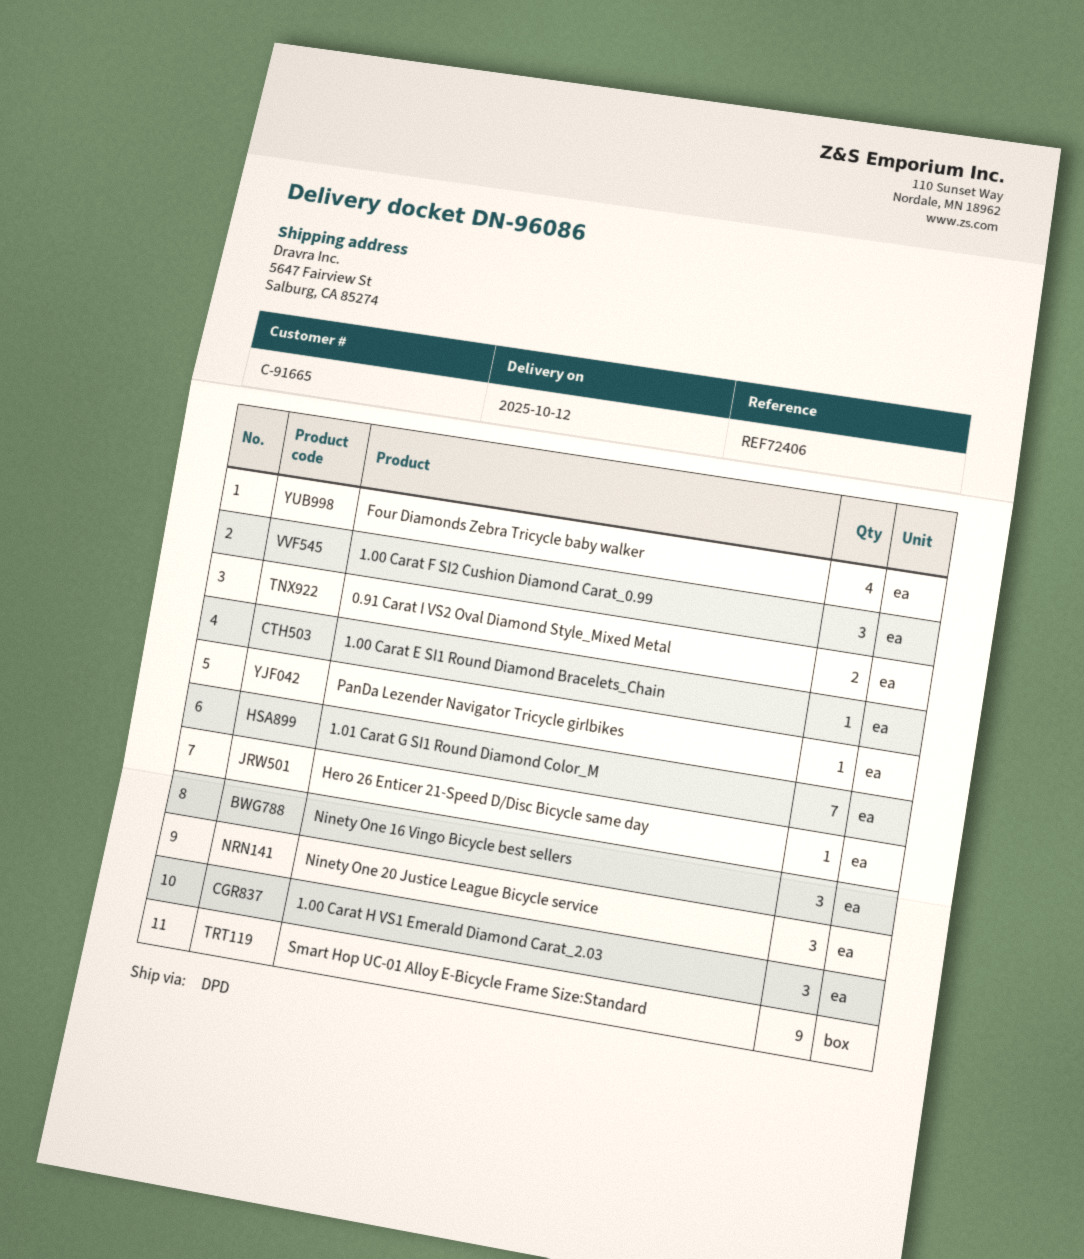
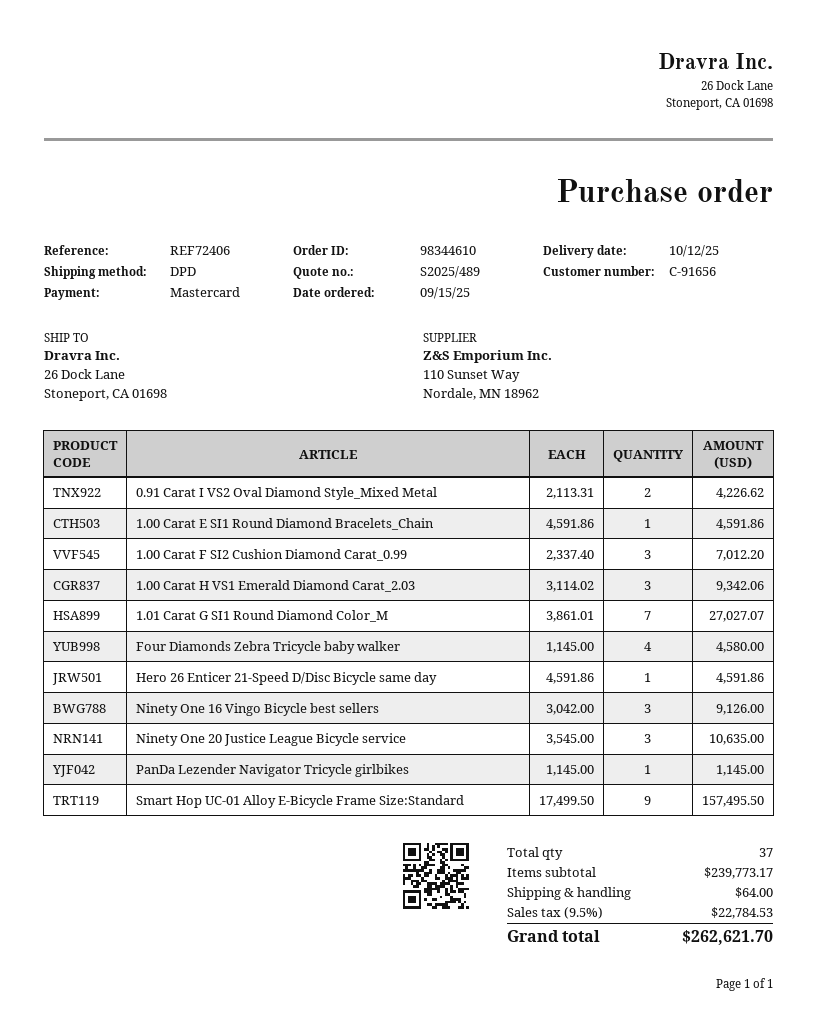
customer number: C-91665 -> C-91656
ship to: 5647 Fairview St, Salburg, CA 85274 -> 26 Dock Lane, Stoneport, CA 01698

